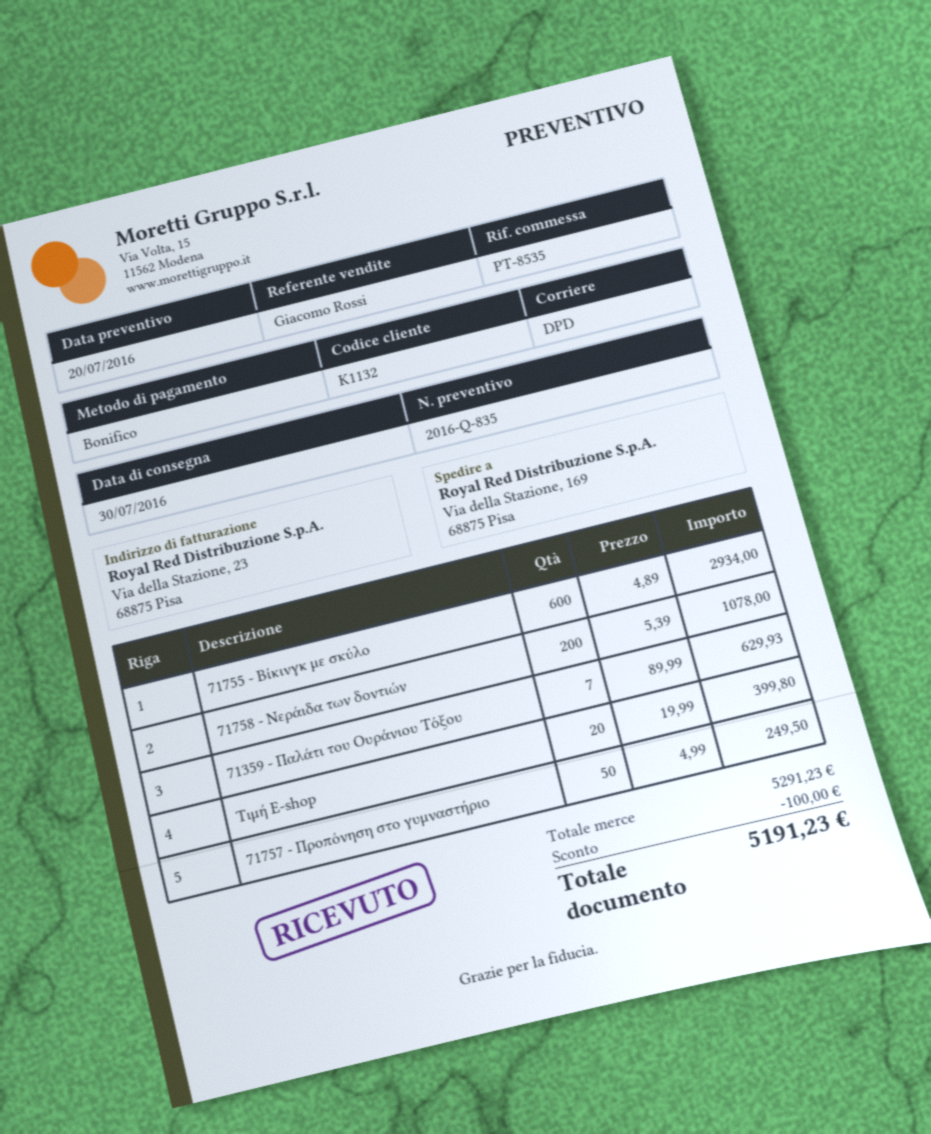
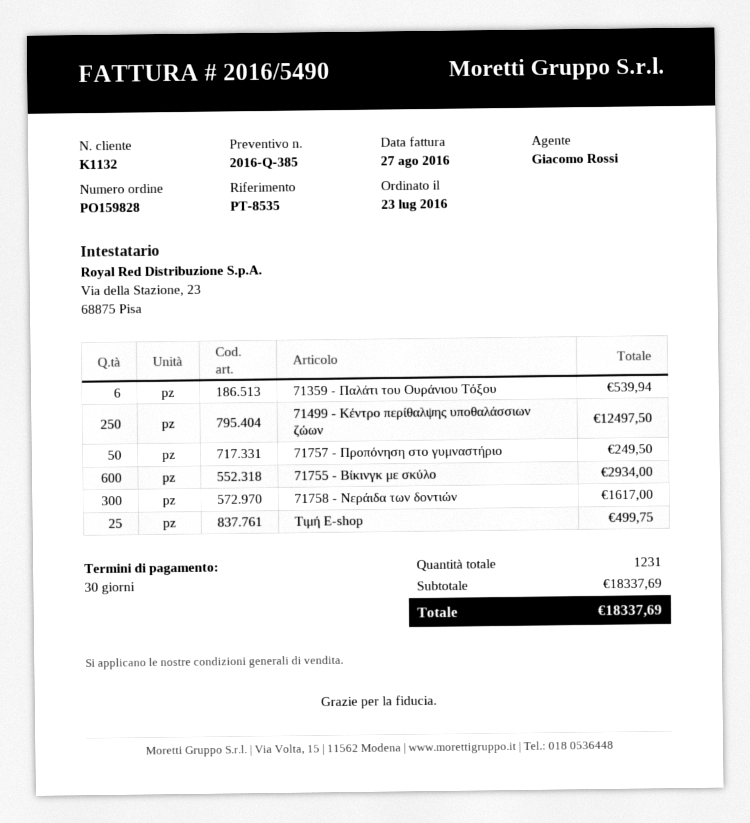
quote number: 2016-Q-835 -> 2016-Q-385
71758 - Νεράιδα των δοντιών: 200 for 1078.00 -> 300 for 1617.00
71359 - Παλάτι του Ουράνιου Τόξου: 7 for 629.93 -> 6 for 539.94
Τιμή E-shop: 20 for 399.80 -> 25 for 499.75
71499 - Κέντρο περίθαλψης υποθαλάσσιων ζώων: none -> 250 for 12497.50
subtotal: 5291.23 -> 18337.69
discount: 100.00 -> none
total: 5191.23 -> 18337.69

